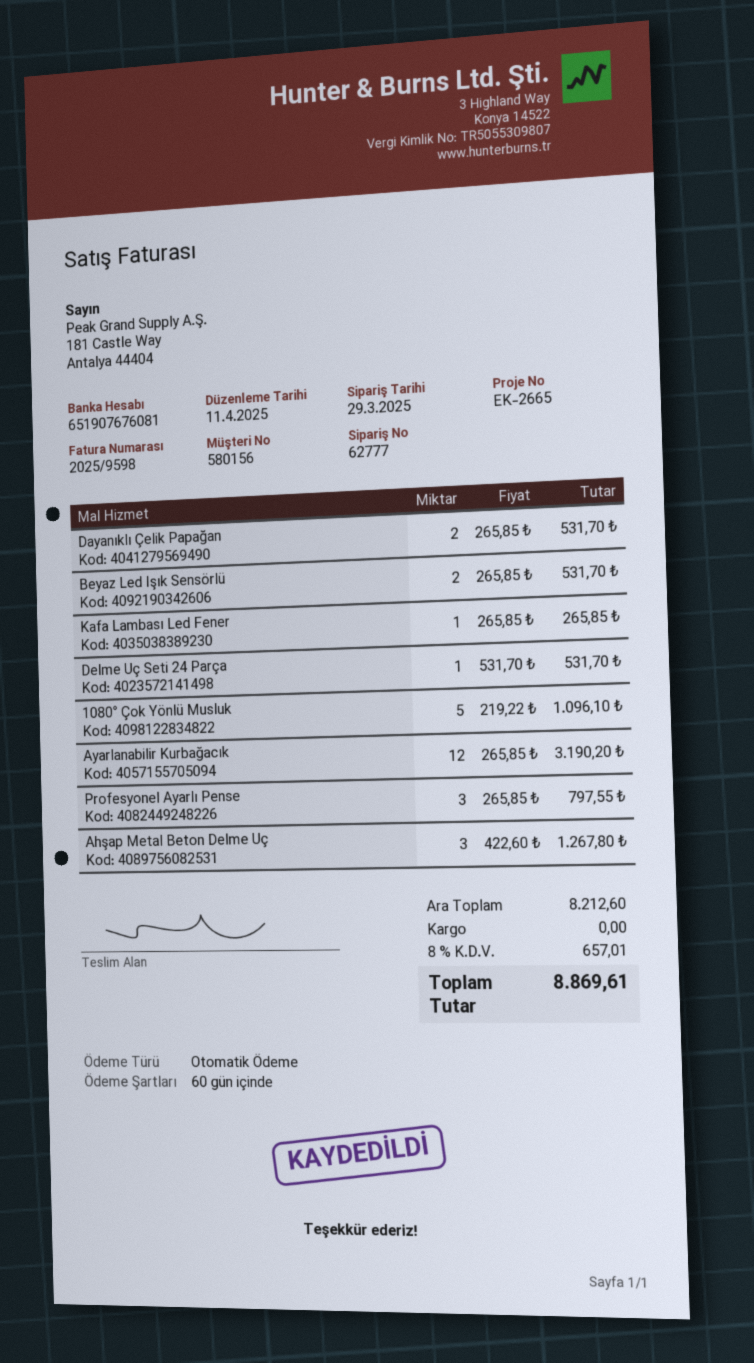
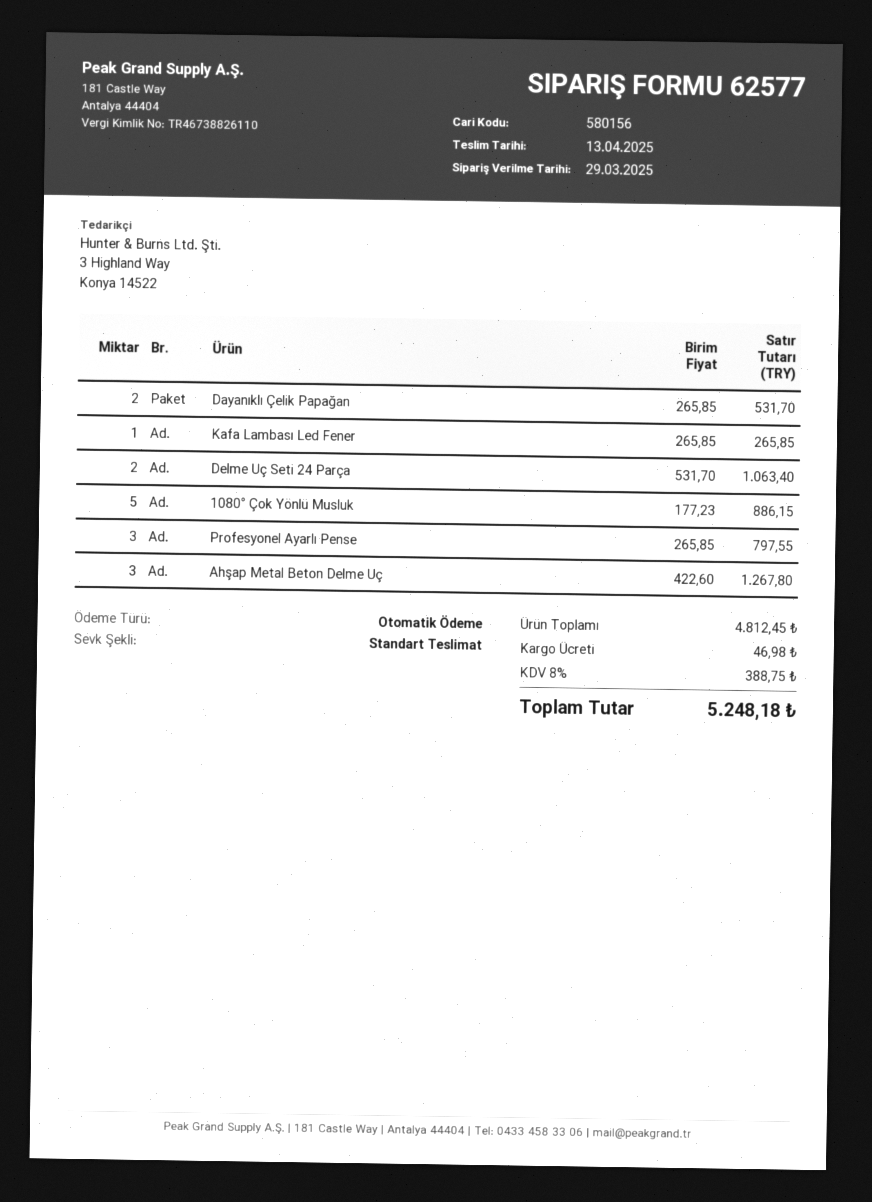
order number: 62777 -> 62577
Beyaz Led Işık Sensörlü: 2 x 265.85 = 531.70 -> none
Delme Uç Seti 24 Parça: 1 x 531.70 = 531.70 -> 2 x 531.70 = 1063.40
1080° Çok Yönlü Musluk: 5 x 219.22 = 1096.10 -> 5 x 177.23 = 886.15
Ayarlanabilir Kurbağacık: 12 x 265.85 = 3190.20 -> none
subtotal: 8212.60 -> 4812.45
shipping: 0.00 -> 46.98
tax: 8% = 657.01 -> 8% = 388.75
total: 8869.61 -> 5248.18

